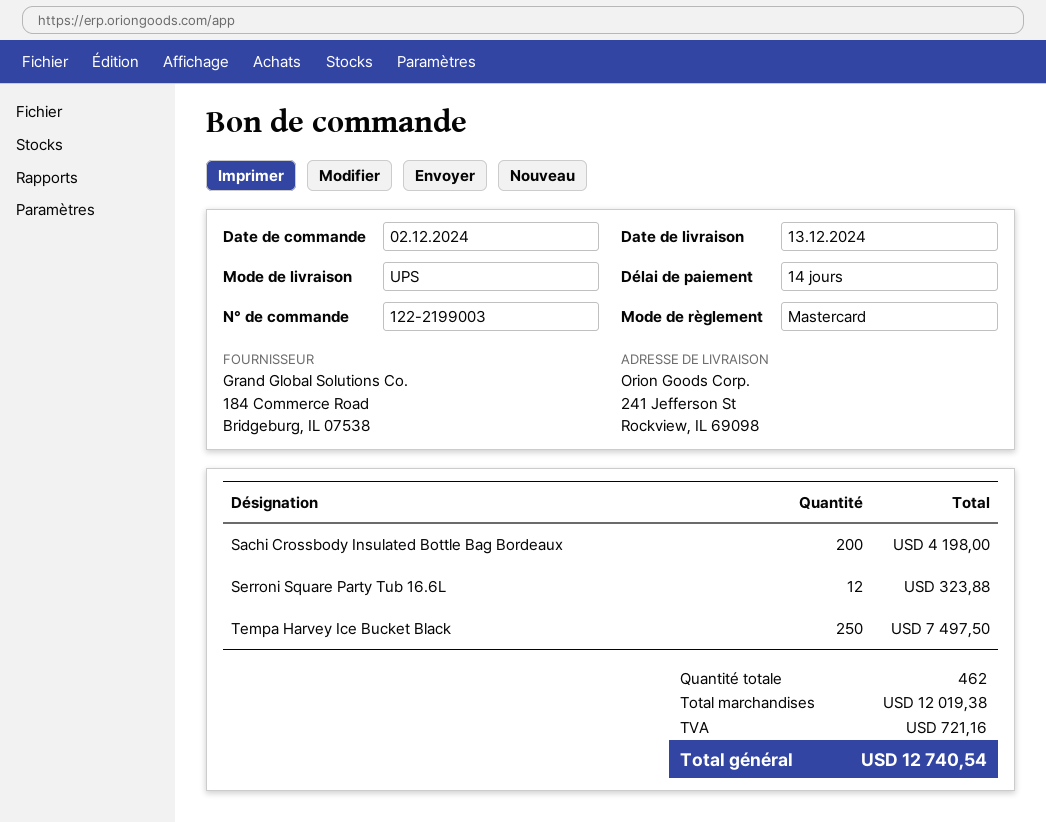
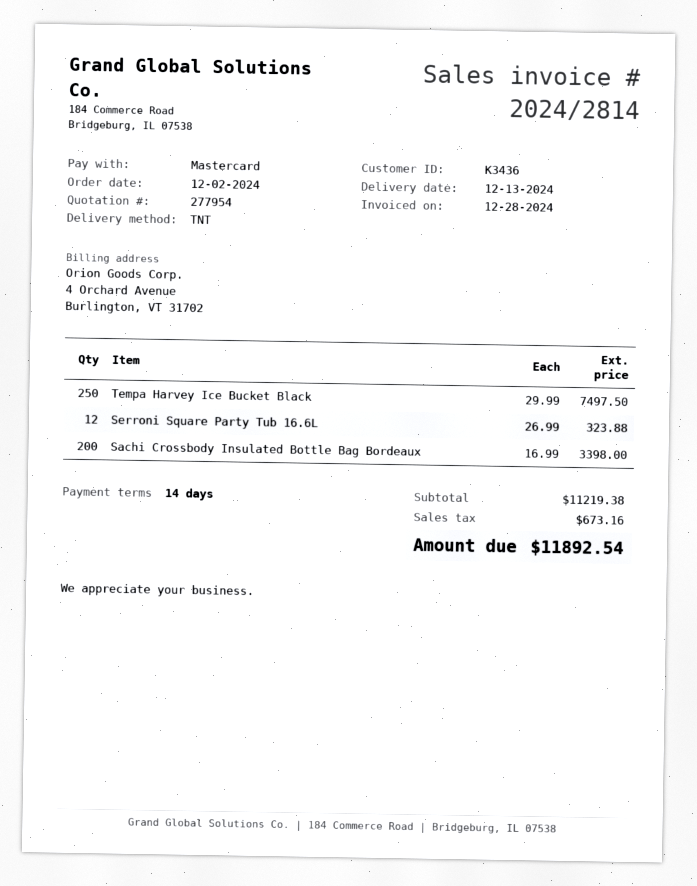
shipping method: UPS -> TNT
Sachi Crossbody Insulated Bottle Bag Bordeaux: 200 for 4198.00 -> 200 for 3398.00
subtotal: 12019.38 -> 11219.38
tax: 721.16 -> 673.16
total: 12740.54 -> 11892.54

